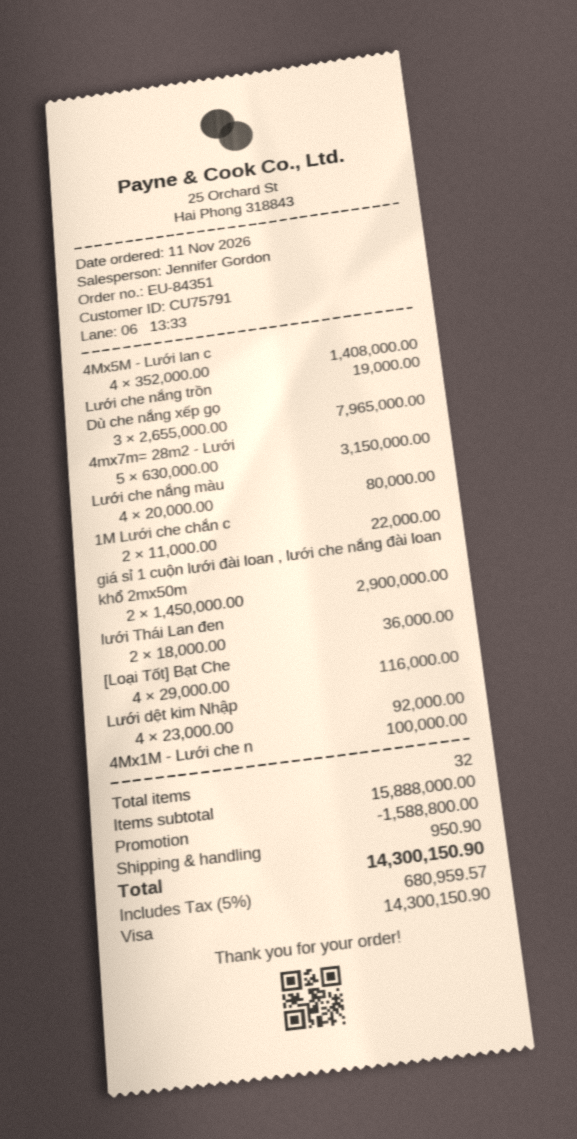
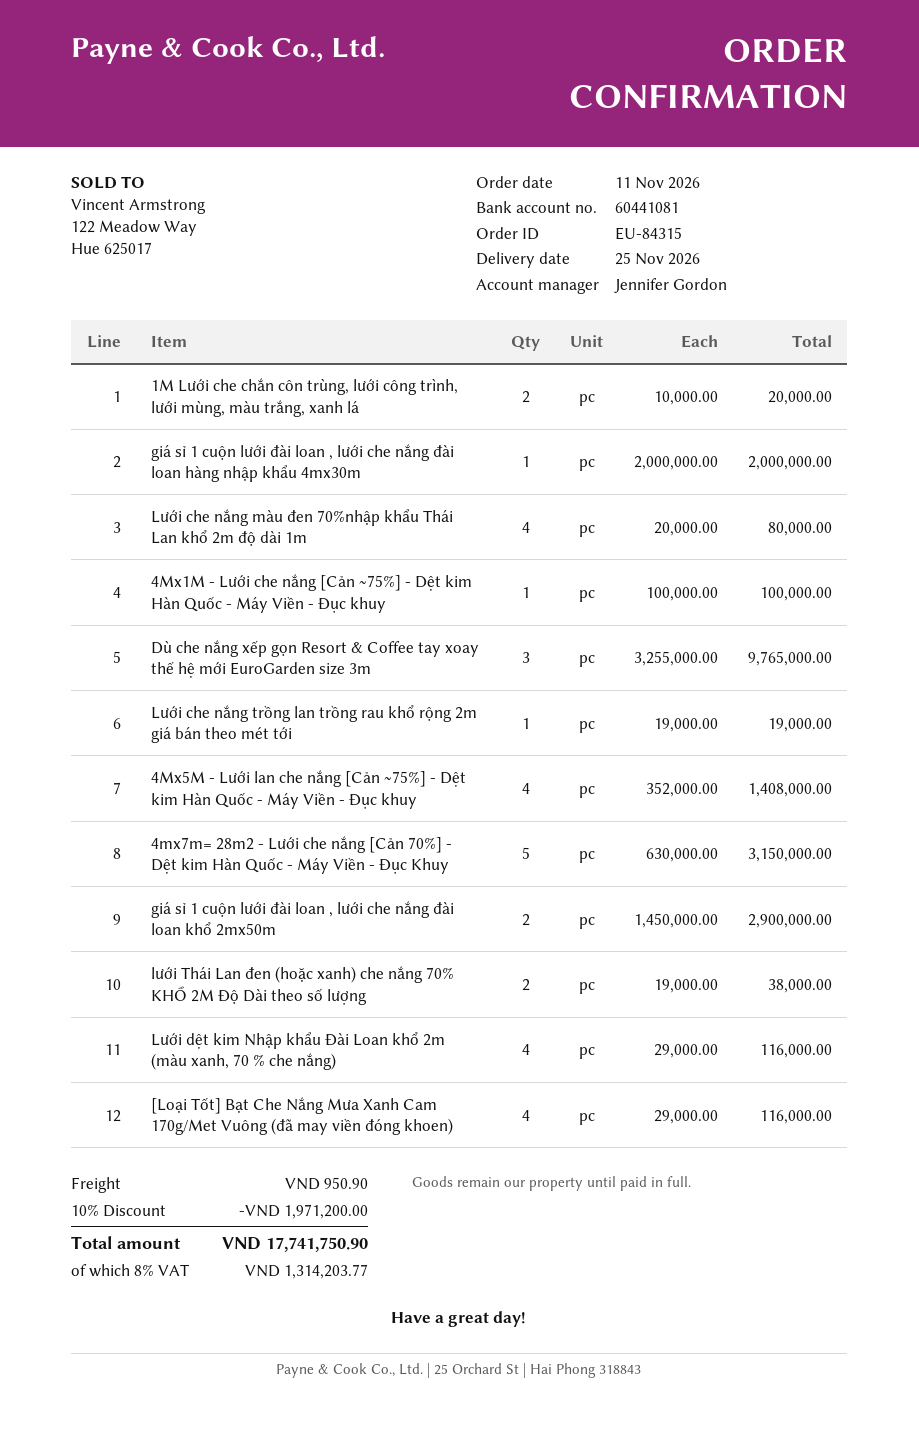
order number: EU-84351 -> EU-84315
Dù che nắng xếp gọ: 3 x 2655000.00 = 7965000.00 -> 3 x 3255000.00 = 9765000.00
1M Lưới che chắn c: 2 x 11000.00 = 22000.00 -> 2 x 10000.00 = 20000.00
lưới Thái Lan đen: 2 x 18000.00 = 36000.00 -> 2 x 19000.00 = 38000.00
Lưới dệt kim Nhập: 4 x 23000.00 = 92000.00 -> 4 x 29000.00 = 116000.00
giá sỉ 1 cuộn lưới đài loan , lưới che nắng đài loan hàng nhập khẩu 4mx30m: none -> 1 x 2000000.00 = 2000000.00
discount: 1588800.00 -> 1971200.00
tax: 5% = 680959.57 -> 8% = 1314203.77
total: 14300150.90 -> 17741750.90

